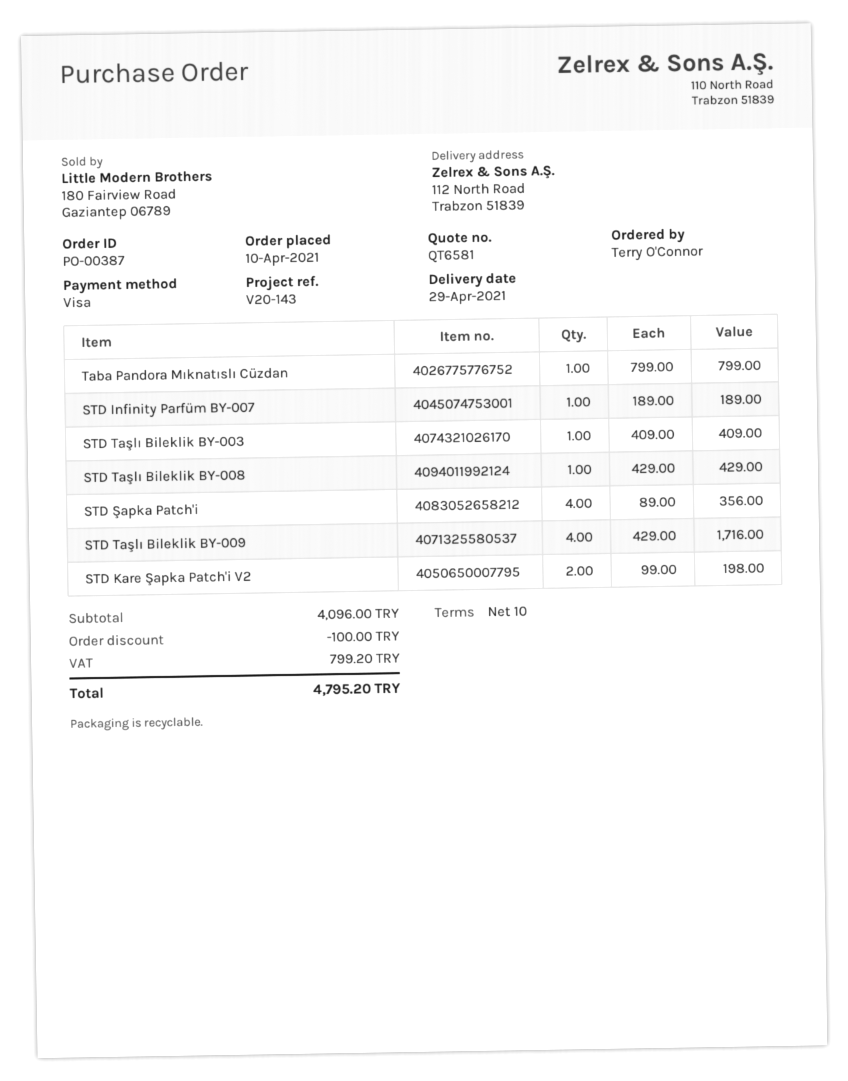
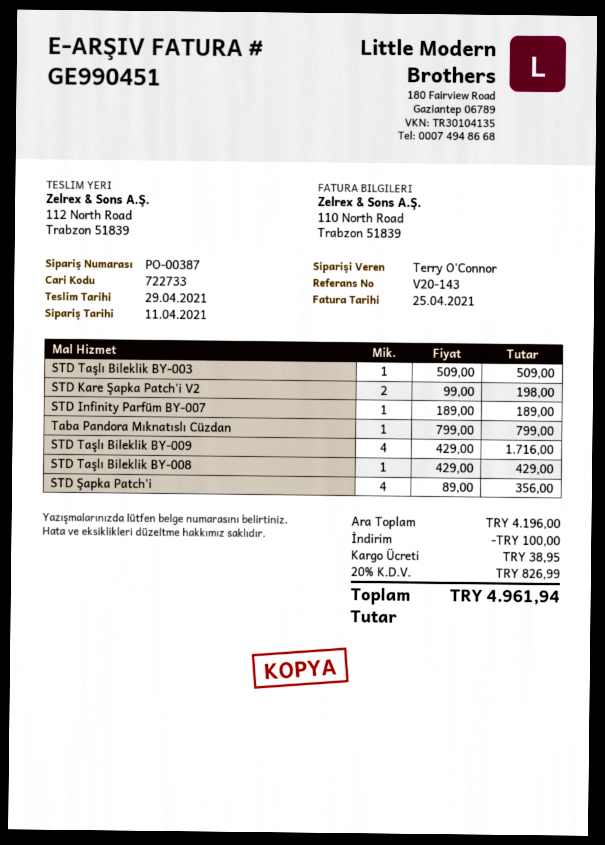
order date: 2021-04-10 -> 2021-04-11
STD Taşlı Bileklik BY-003: 1 x 409.00 = 409.00 -> 1 x 509.00 = 509.00
subtotal: 4096.00 -> 4196.00
shipping: none -> 38.95
tax: 799.20 -> 826.99
total: 4795.20 -> 4961.94

